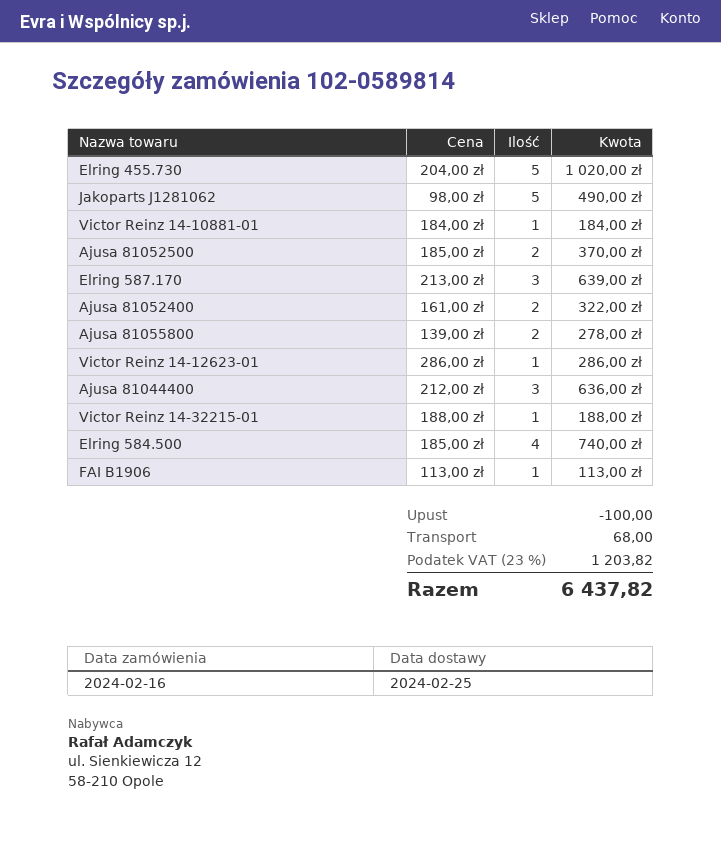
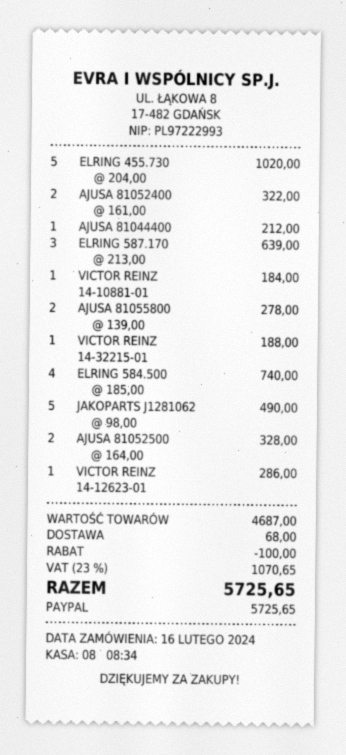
Ajusa 81052500: 2 x 185.00 = 370.00 -> 2 x 164.00 = 328.00
Ajusa 81044400: 3 x 212.00 = 636.00 -> 1 x 212.00 = 212.00
FAI B1906: 1 x 113.00 = 113.00 -> none
tax: 23% = 1203.82 -> 23% = 1070.65
total: 6437.82 -> 5725.65

